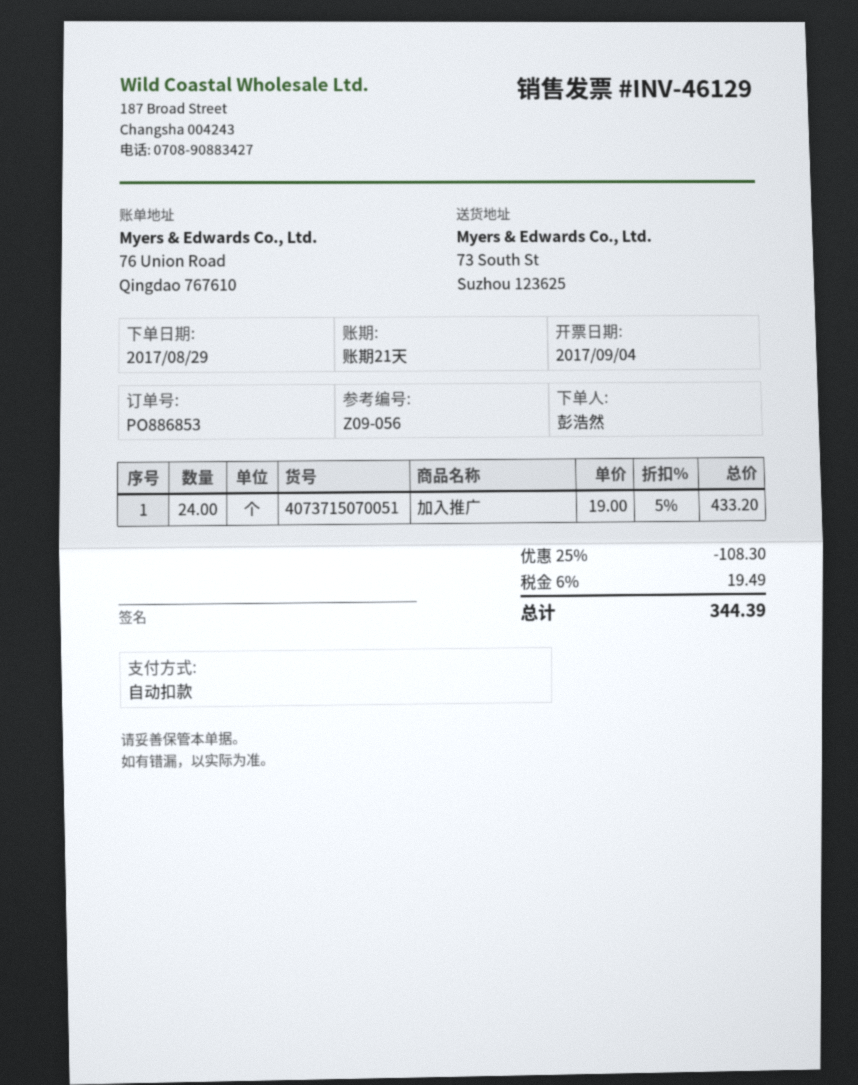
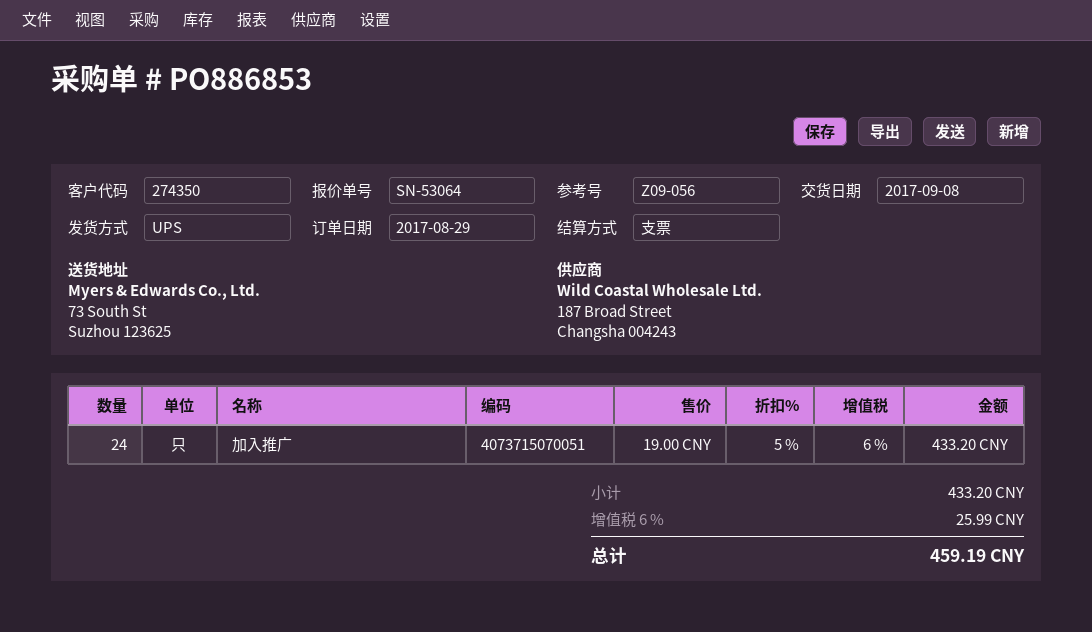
payment method: direct debit -> cheque
discount: 25% = 108.30 -> none
tax: 6% = 19.49 -> 6% = 25.99
total: 344.39 -> 459.19

